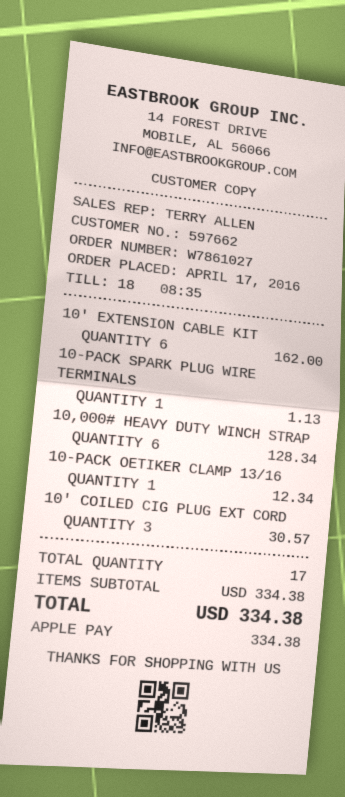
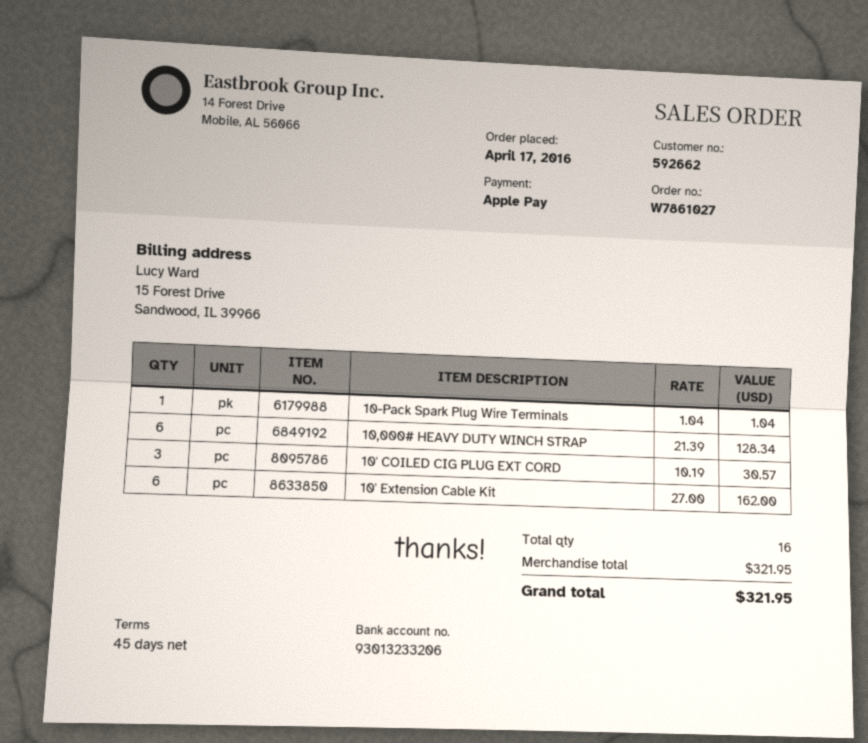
customer number: 597662 -> 592662
10-PACK SPARK PLUG WIRE TERMINALS: 1 for 1.13 -> 1 for 1.04
10-PACK OETIKER CLAMP 13/16: 1 for 12.34 -> none
total quantity: 17 -> 16
subtotal: 334.38 -> 321.95
total: 334.38 -> 321.95

